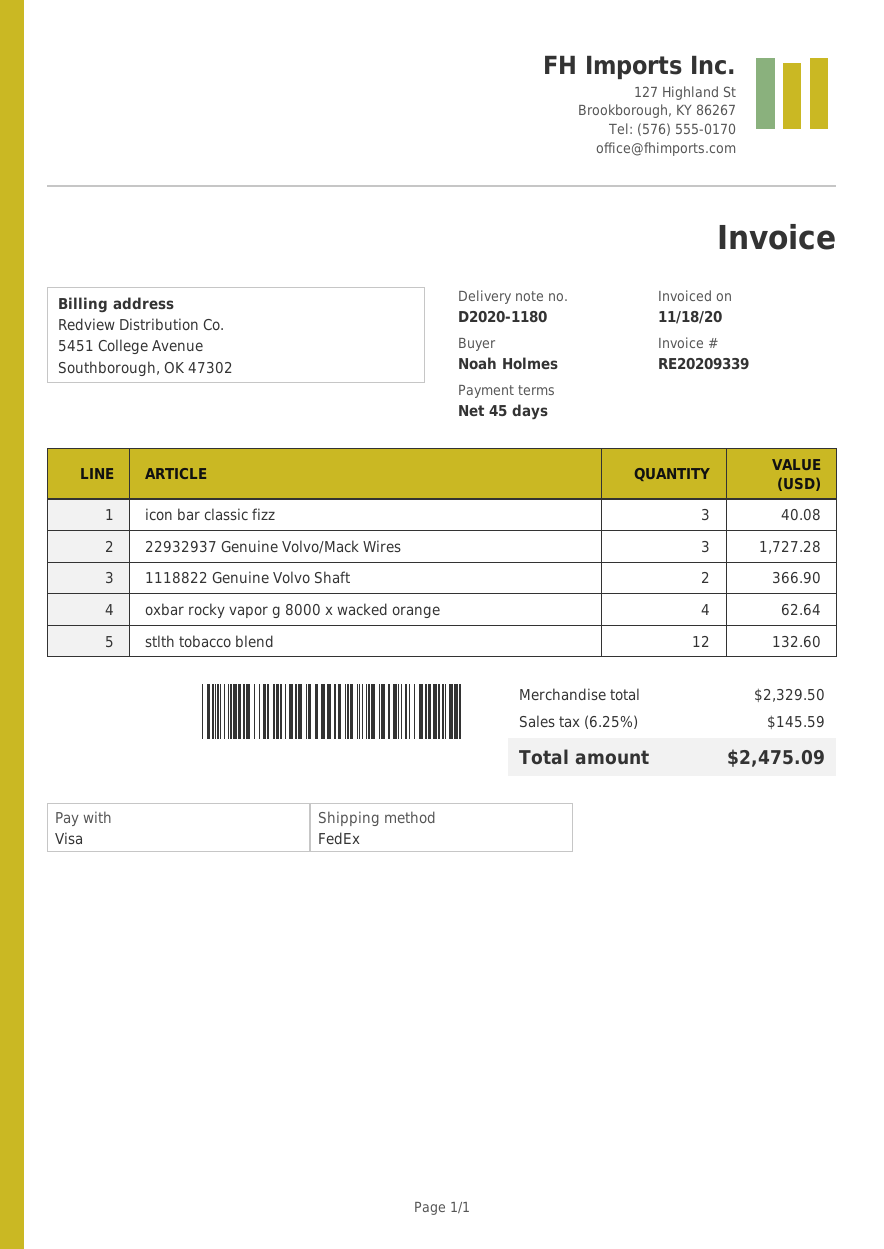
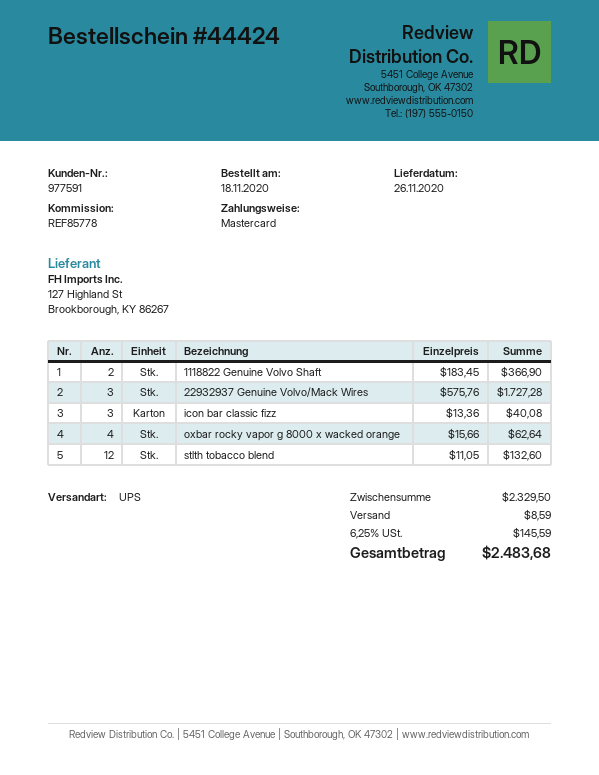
payment method: Visa -> Mastercard
shipping method: FedEx -> UPS
shipping: none -> 8.59
total: 2475.09 -> 2483.68

